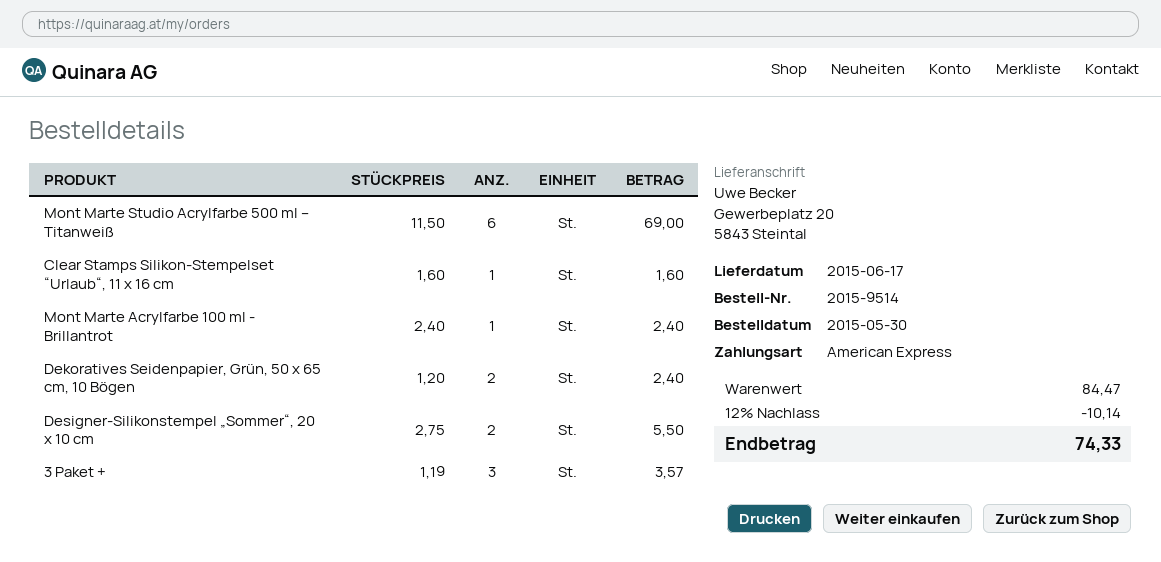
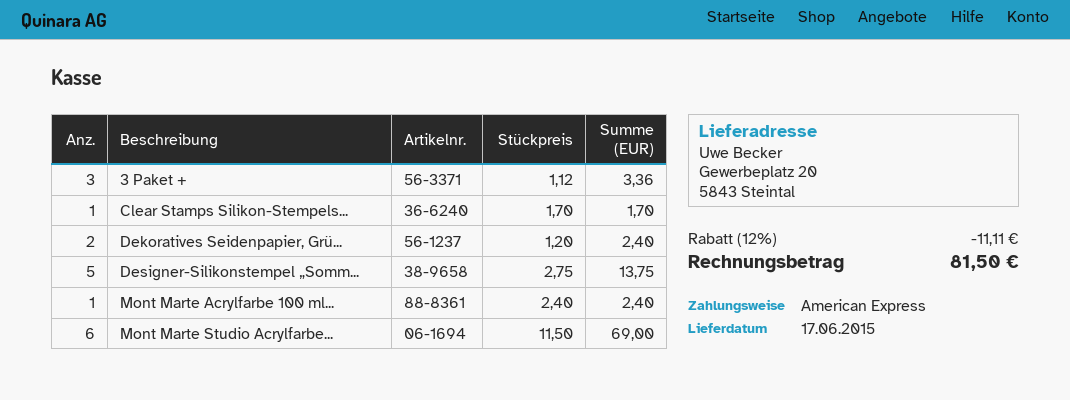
Clear Stamps Silikon-Stempelset “Urlaub“, 11 x 16 cm: 1 x 1.60 = 1.60 -> 1 x 1.70 = 1.70
Designer-Silikonstempel „Sommer“, 20 x 10 cm: 2 x 2.75 = 5.50 -> 5 x 2.75 = 13.75
3 Paket +: 3 x 1.19 = 3.57 -> 3 x 1.12 = 3.36
discount: 12% = 10.14 -> 12% = 11.11
total: 74.33 -> 81.50

